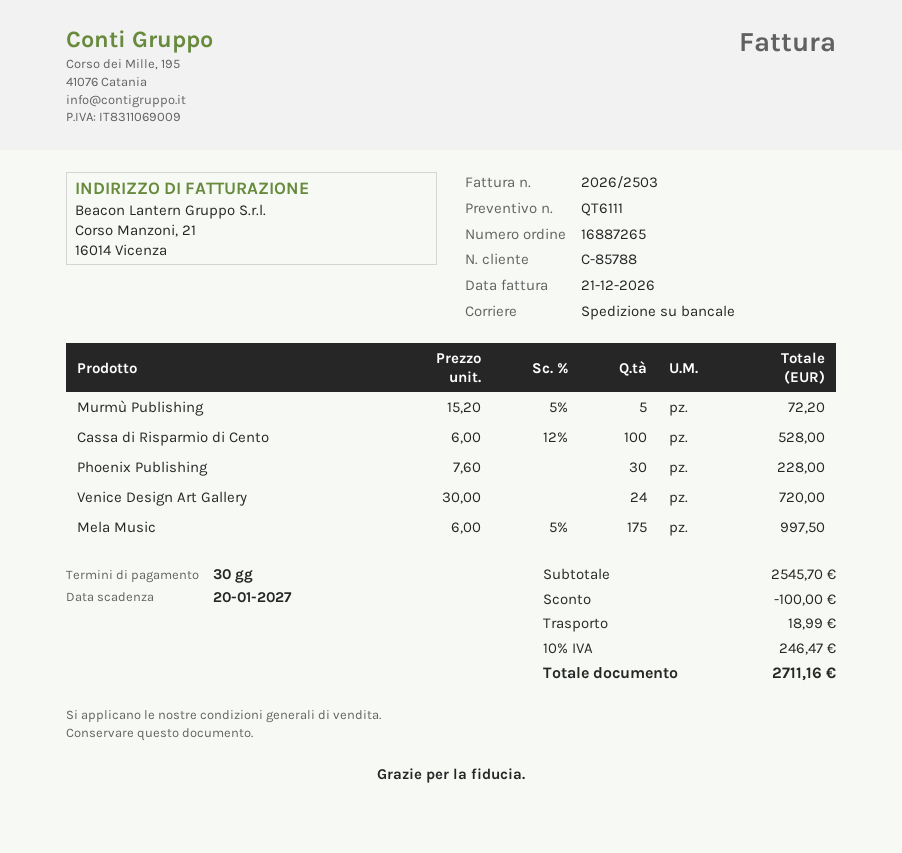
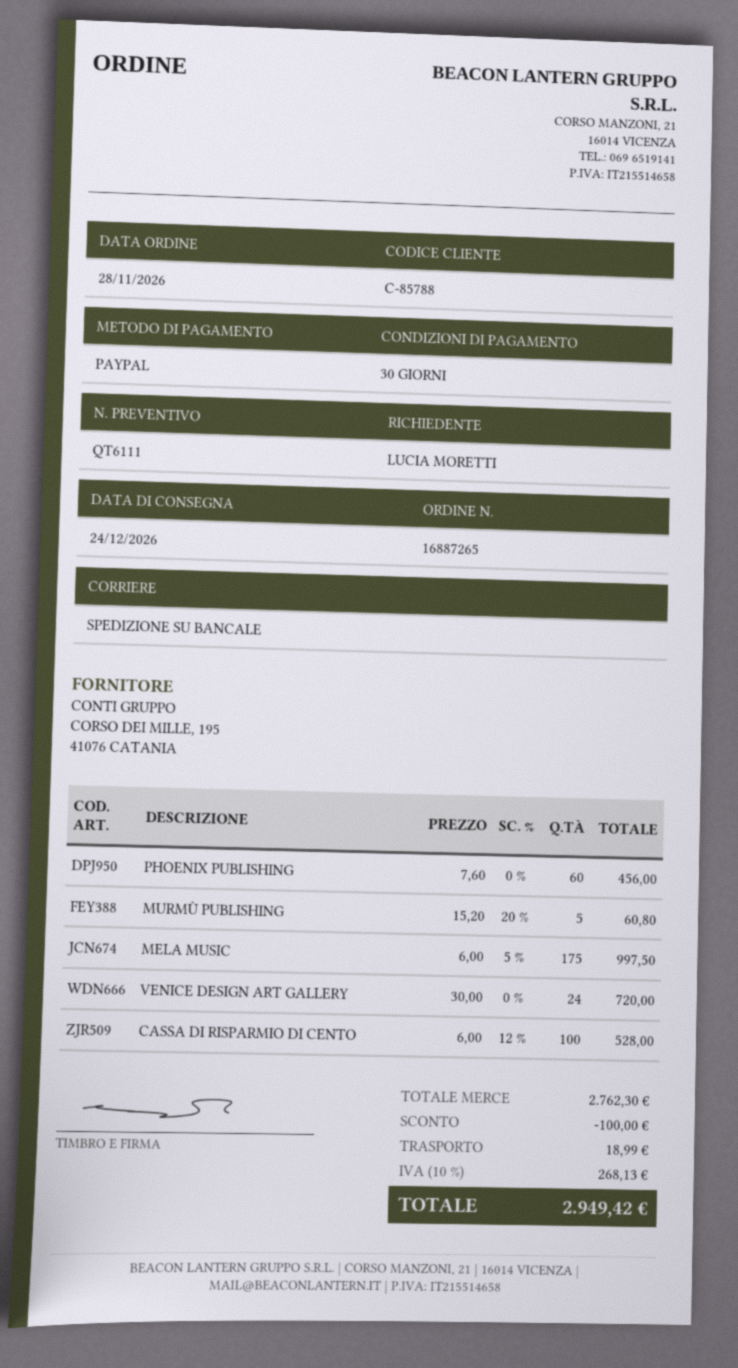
Murmù Publishing: 5 x 15.20 - 5% = 72.20 -> 5 x 15.20 - 20% = 60.80
Phoenix Publishing: 30 x 7.60 = 228.00 -> 60 x 7.60 = 456.00
subtotal: 2545.70 -> 2762.30
tax: 10% = 246.47 -> 10% = 268.13
total: 2711.16 -> 2949.42

